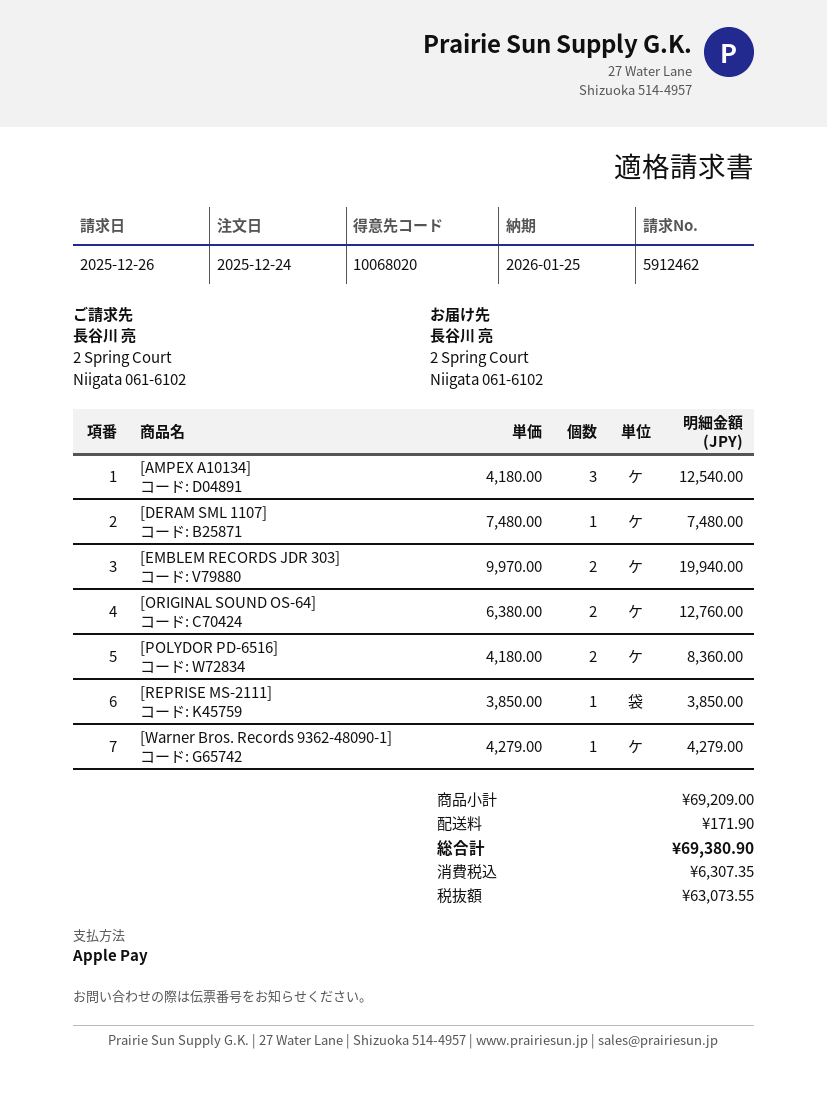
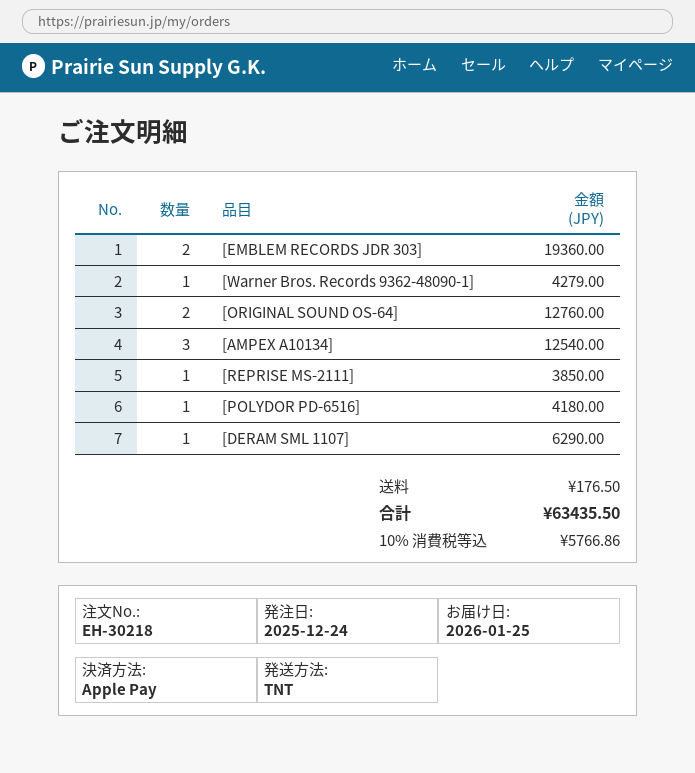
[DERAM SML 1107]: 1 for 7480.00 -> 1 for 6290.00
[EMBLEM RECORDS JDR 303]: 2 for 19940.00 -> 2 for 19360.00
[POLYDOR PD-6516]: 2 for 8360.00 -> 1 for 4180.00
shipping: 171.90 -> 176.50
tax: 6307.35 -> 5766.86
total: 69380.90 -> 63435.50

